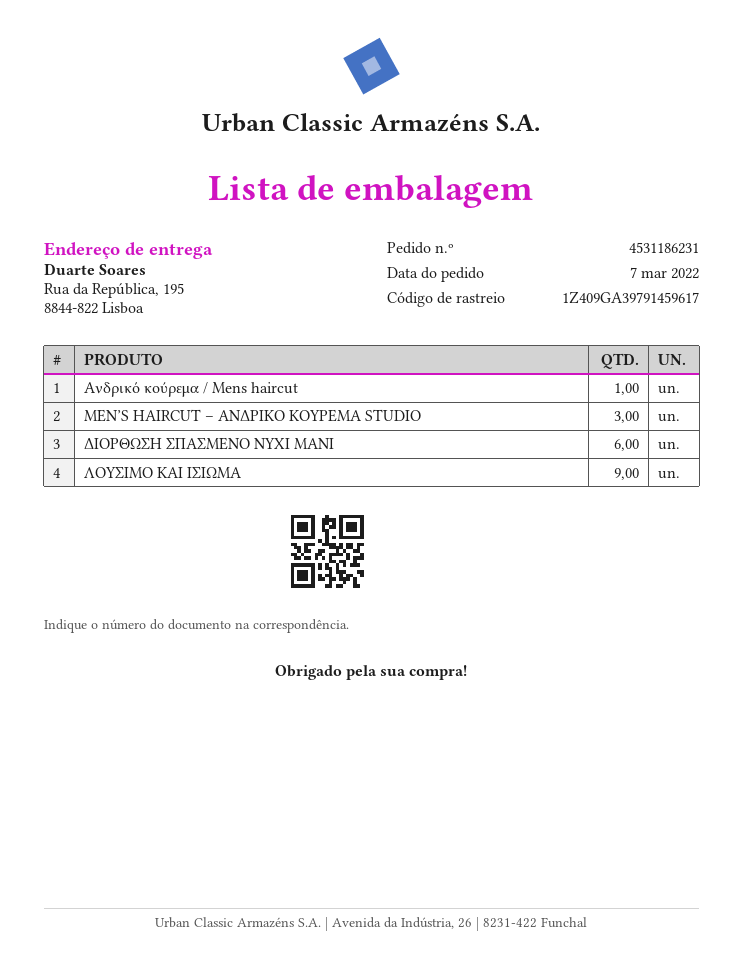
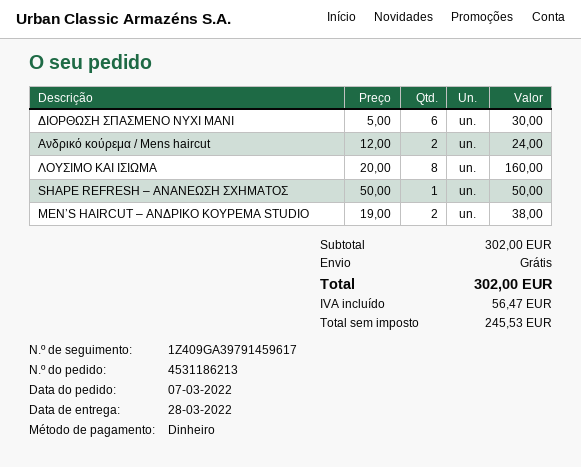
order number: 4531186231 -> 4531186213
Ανδρικό κούρεμα / Mens haircut: 1 -> 2
MEN’S HAIRCUT – ΑΝΔΡΙΚΟ ΚΟΥΡΕΜΑ STUDIO: 3 -> 2
ΛΟΥΣΙΜΟ ΚΑΙ ΙΣΙΩΜΑ: 9 -> 8
SHAPE REFRESH – ΑΝΑΝΕΩΣΗ ΣΧΗΜΑΤΟΣ: none -> 1

